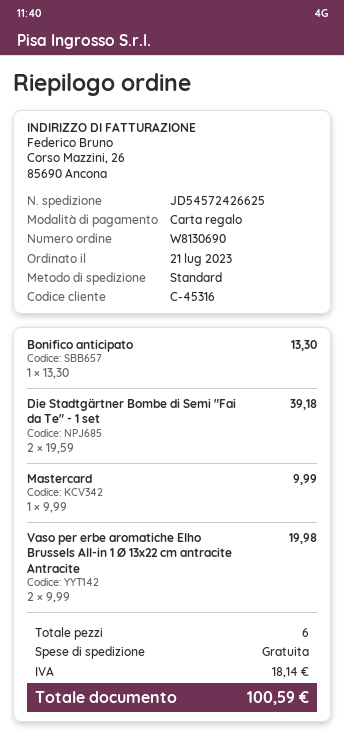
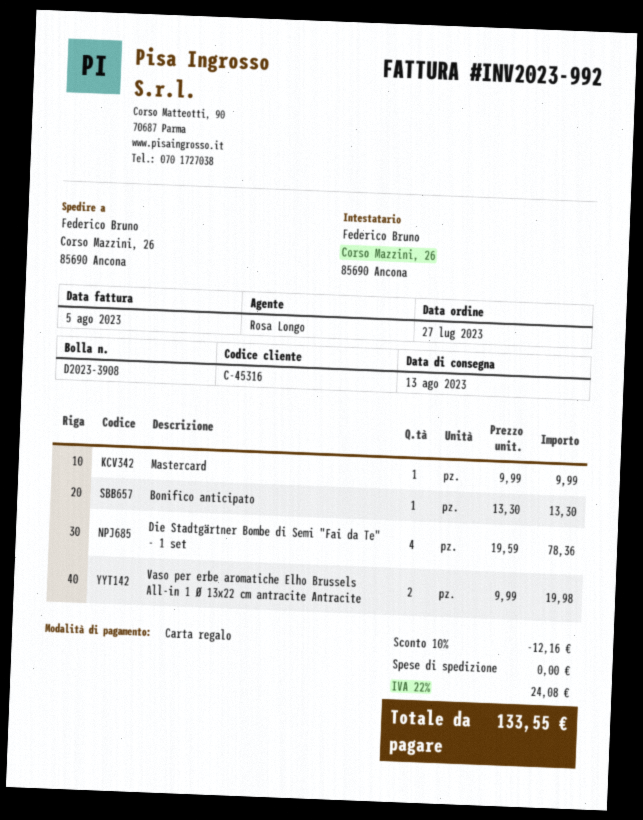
order date: 2023-07-21 -> 2023-07-27
Die Stadtgärtner Bombe di Semi "Fai da Te" - 1 set: 2 x 19.59 = 39.18 -> 4 x 19.59 = 78.36
discount: none -> 10% = 12.16
tax: 18.14 -> 24.08
total: 100.59 -> 133.55

